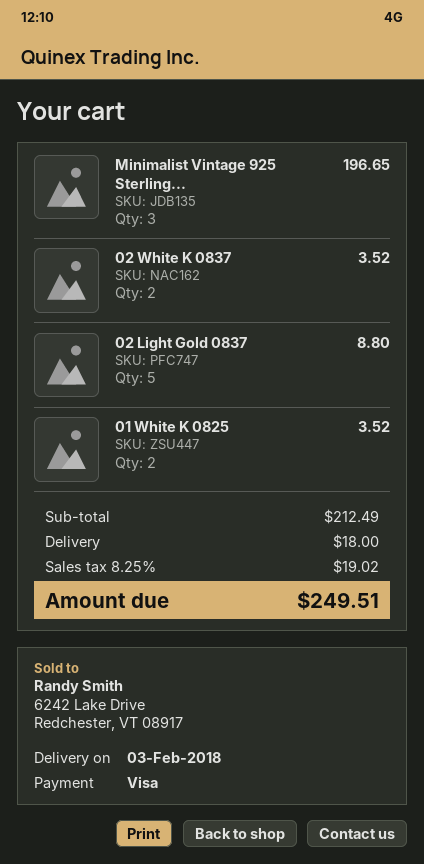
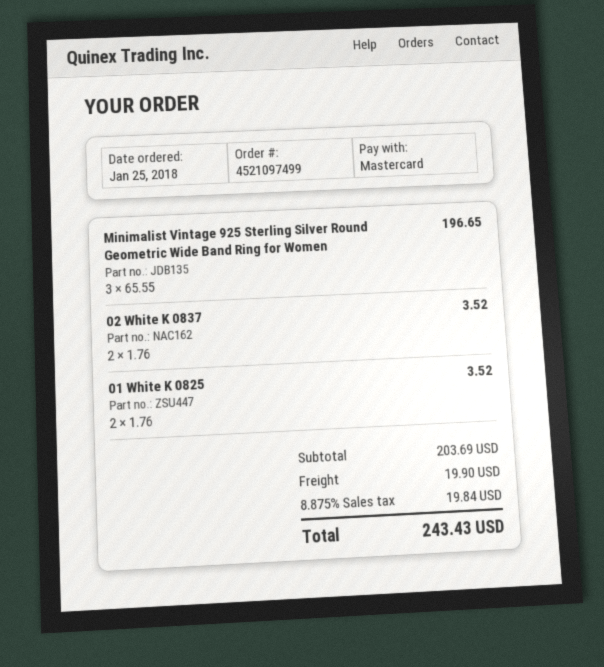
payment method: Visa -> Mastercard
02 Light Gold 0837: 5 for 8.80 -> none
subtotal: 212.49 -> 203.69
shipping: 18.00 -> 19.90
tax: 8.25% = 19.02 -> 8.875% = 19.84
total: 249.51 -> 243.43

